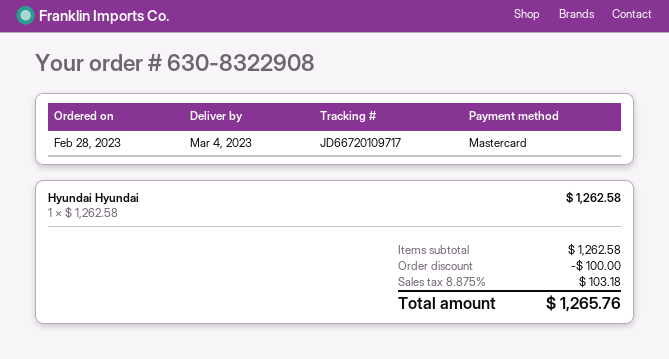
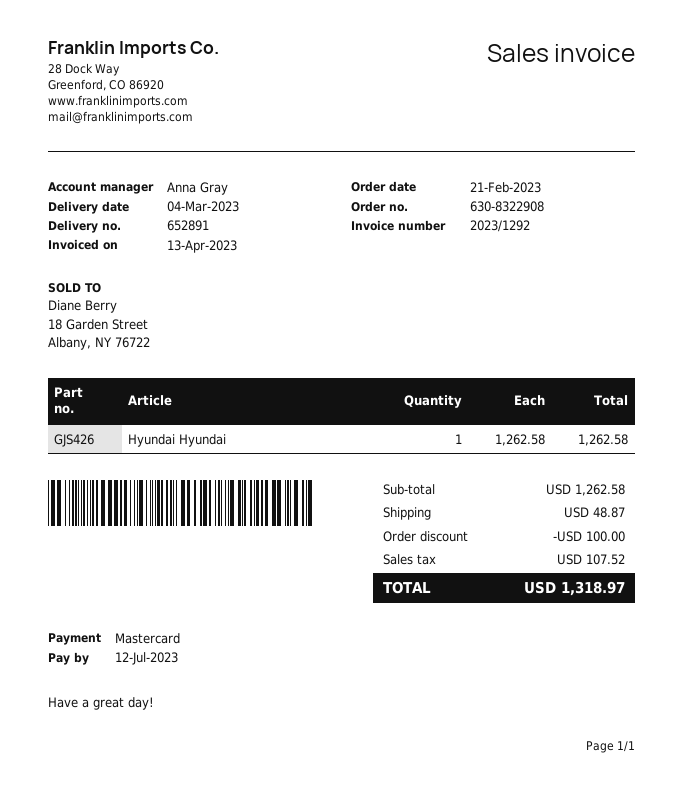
order date: 2023-02-28 -> 2023-02-21
shipping: none -> 48.87
tax: 103.18 -> 107.52
total: 1265.76 -> 1318.97

